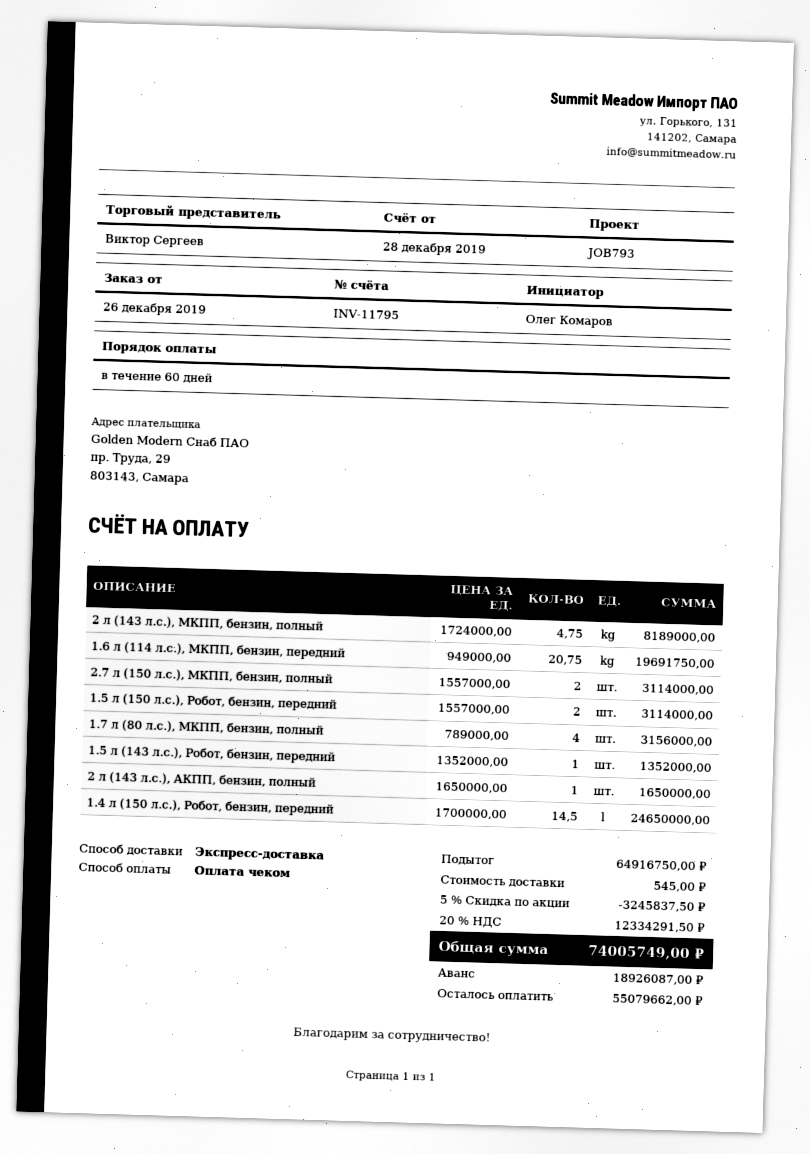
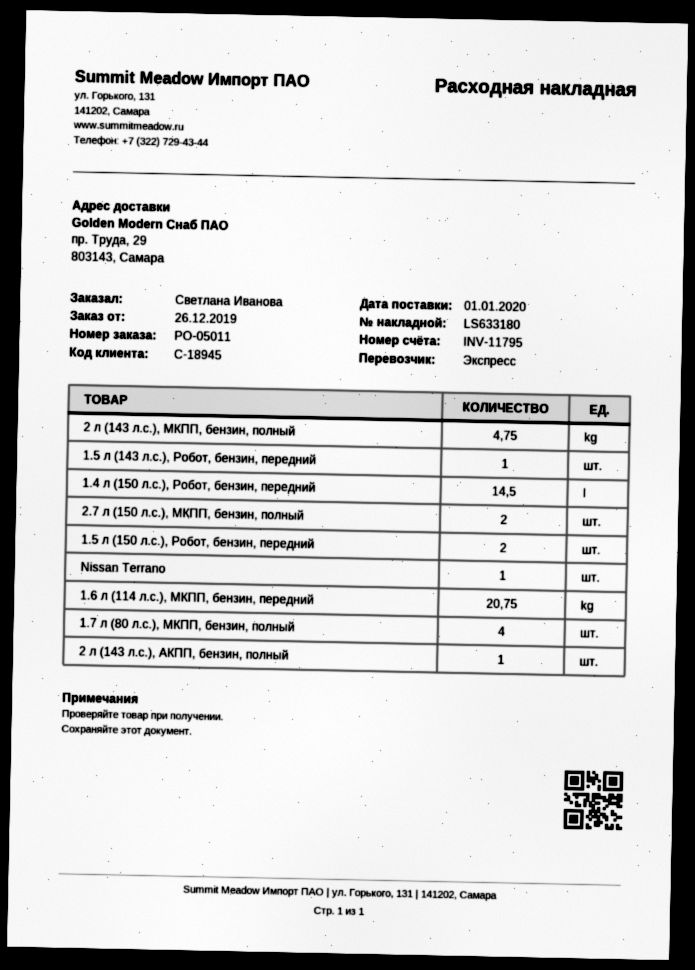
ordered by: Олег Комаров -> Светлана Иванова
Nissan Terrano: none -> 1

